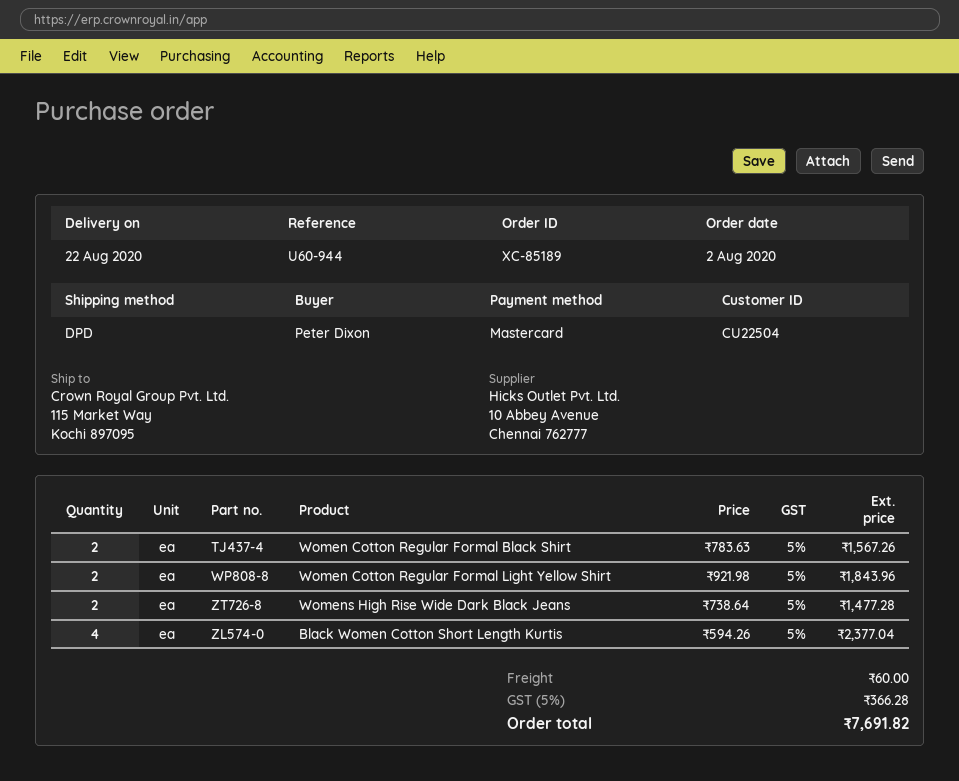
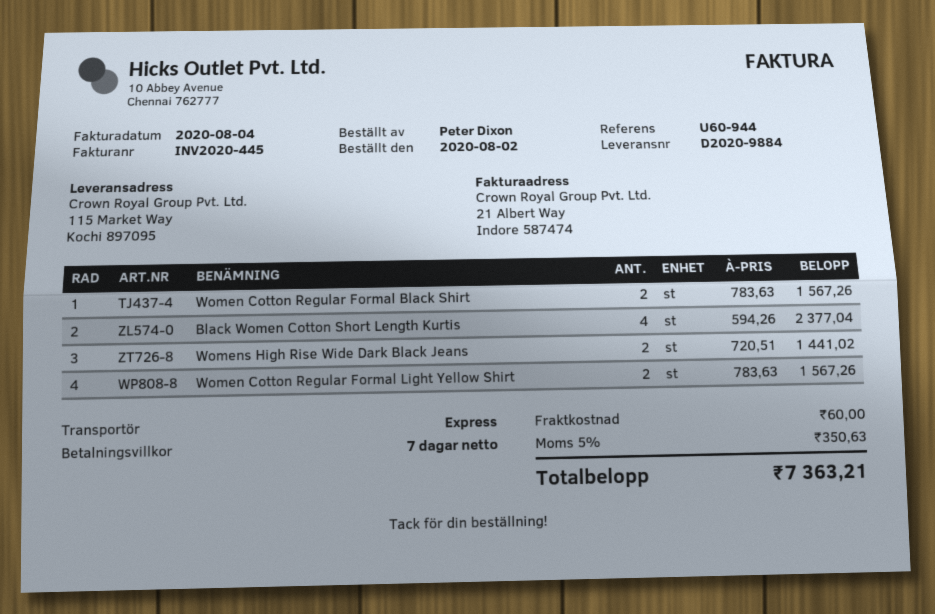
shipping method: DPD -> express
Women Cotton Regular Formal Light Yellow Shirt: 2 x 921.98 = 1843.96 -> 2 x 783.63 = 1567.26
Womens High Rise Wide Dark Black Jeans: 2 x 738.64 = 1477.28 -> 2 x 720.51 = 1441.02
tax: 5% = 366.28 -> 5% = 350.63
total: 7691.82 -> 7363.21

